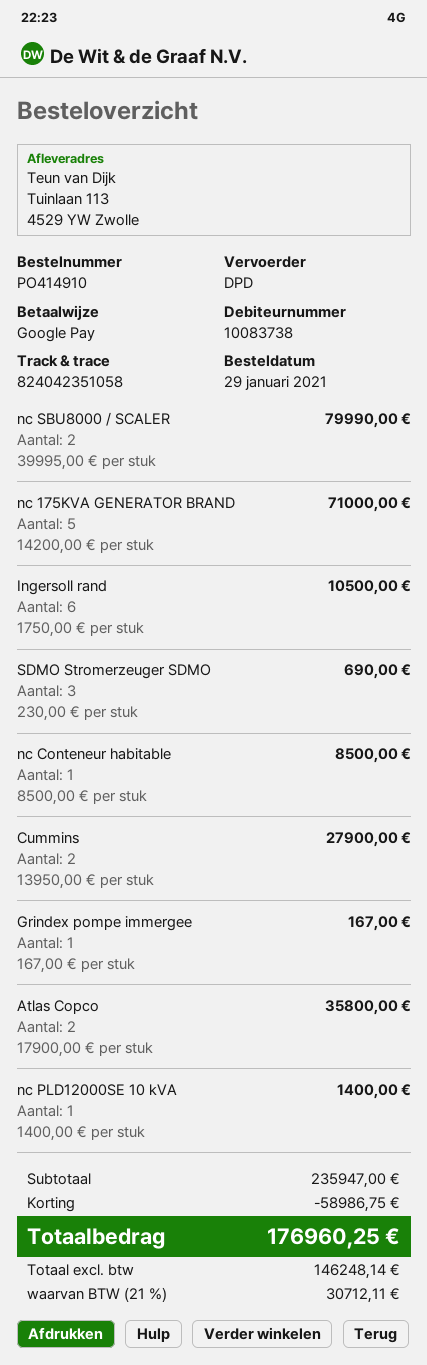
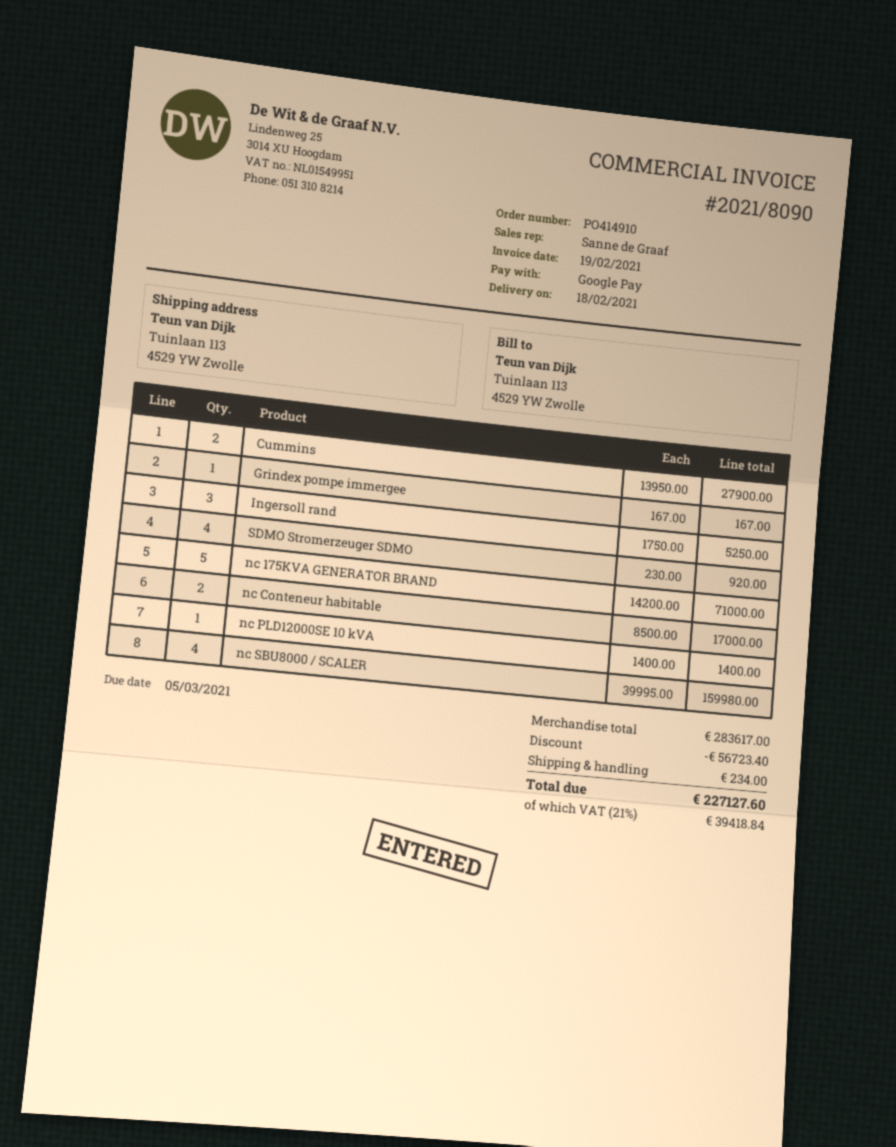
nc SBU8000 / SCALER: 2 x 39995.00 = 79990.00 -> 4 x 39995.00 = 159980.00
Ingersoll rand: 6 x 1750.00 = 10500.00 -> 3 x 1750.00 = 5250.00
SDMO Stromerzeuger SDMO: 3 x 230.00 = 690.00 -> 4 x 230.00 = 920.00
nc Conteneur habitable: 1 x 8500.00 = 8500.00 -> 2 x 8500.00 = 17000.00
Atlas Copco: 2 x 17900.00 = 35800.00 -> none
subtotal: 235947.00 -> 283617.00
discount: 58986.75 -> 56723.40
shipping: none -> 234.00
tax: 21% = 30712.11 -> 21% = 39418.84
total: 176960.25 -> 227127.60

